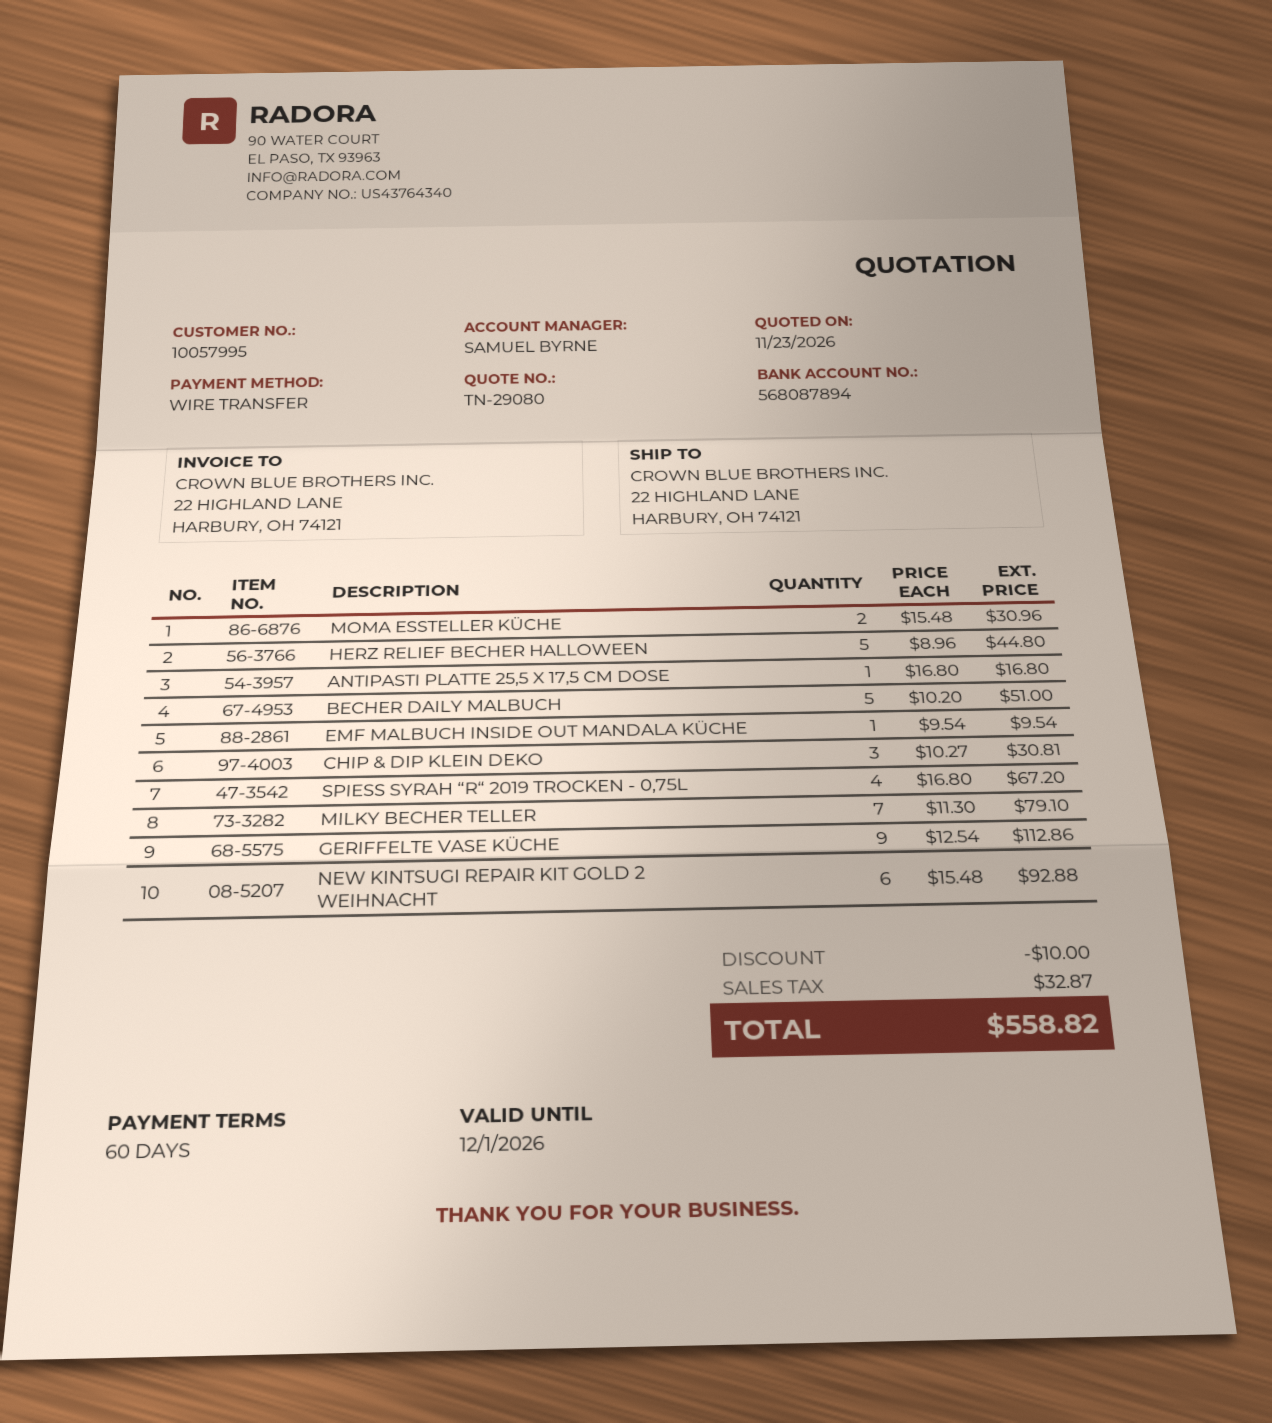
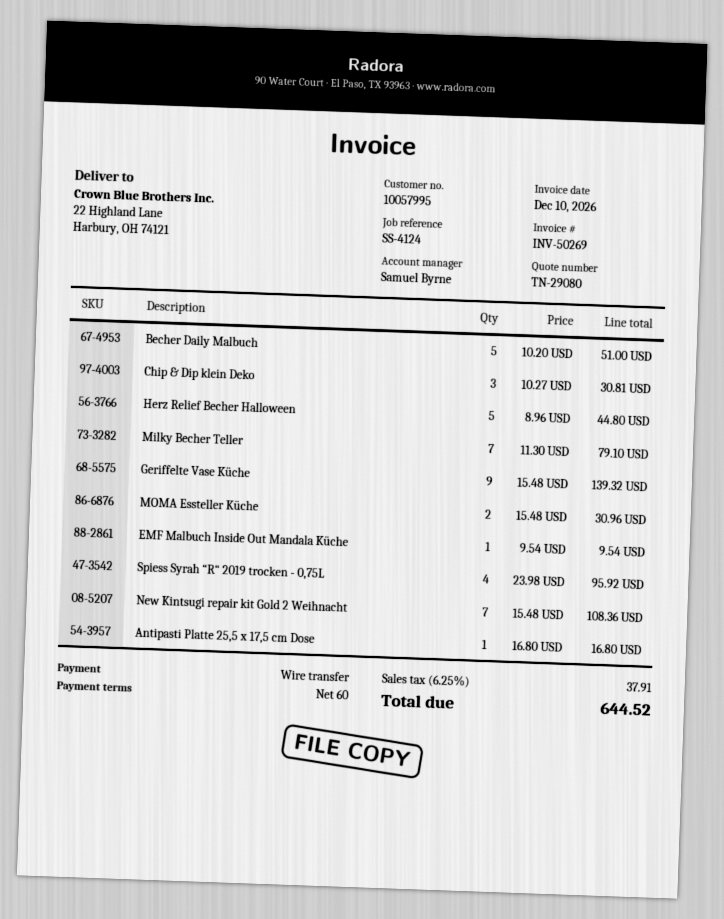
SPIESS SYRAH “R“ 2019 TROCKEN - 0,75L: 4 x 16.80 = 67.20 -> 4 x 23.98 = 95.92
GERIFFELTE VASE KÜCHE: 9 x 12.54 = 112.86 -> 9 x 15.48 = 139.32
NEW KINTSUGI REPAIR KIT GOLD 2 WEIHNACHT: 6 x 15.48 = 92.88 -> 7 x 15.48 = 108.36
discount: 10.00 -> none
tax: 32.87 -> 37.91
total: 558.82 -> 644.52

